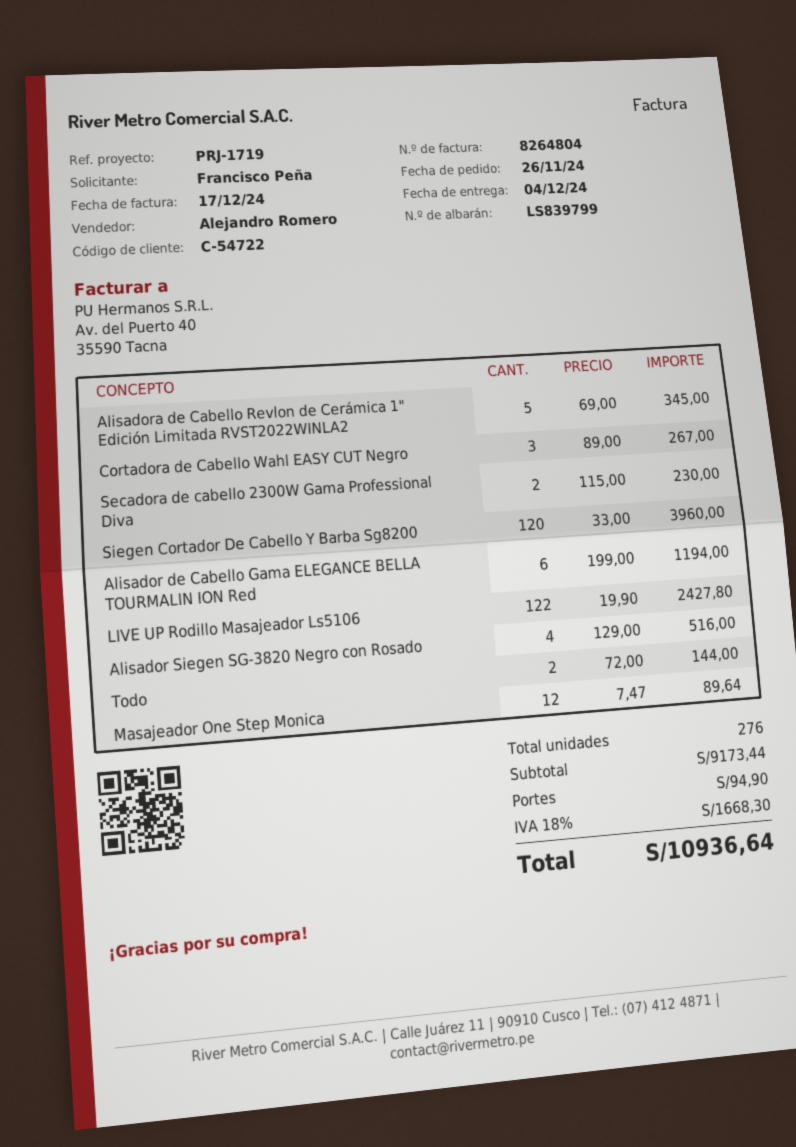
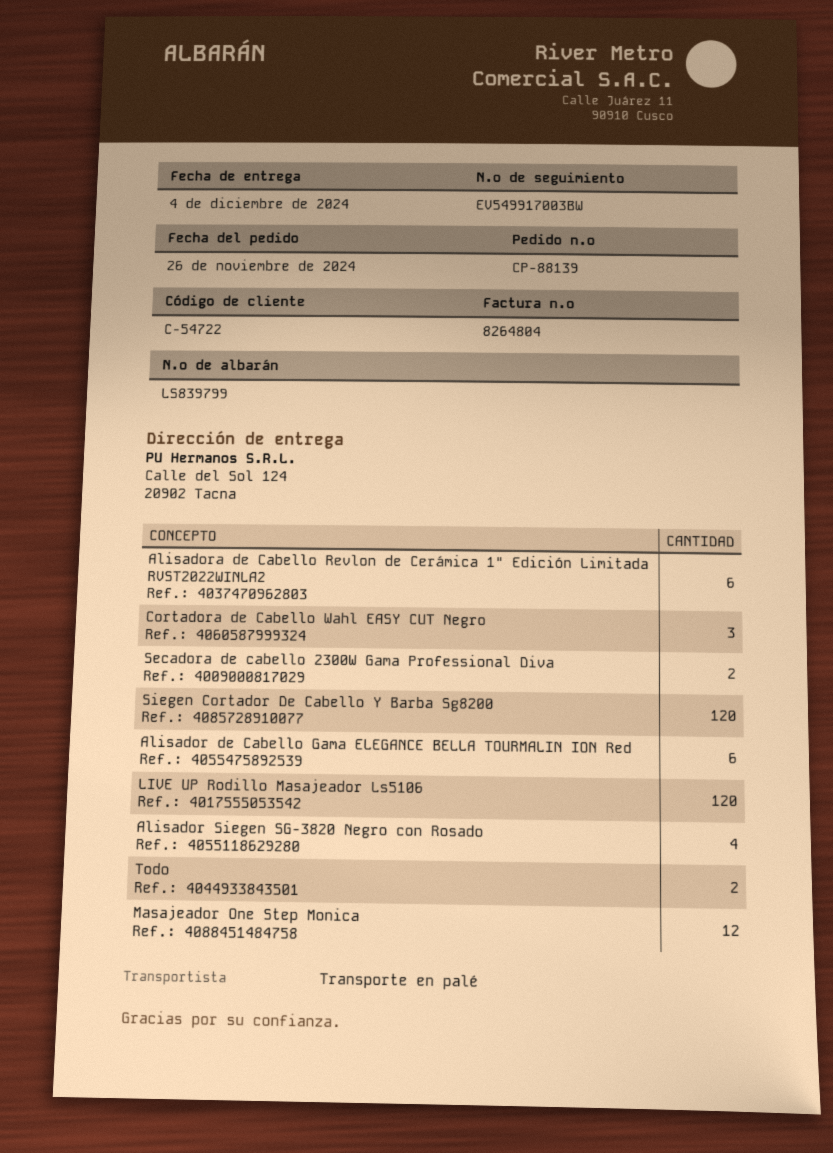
Alisadora de Cabello Revlon de Cerámica 1" Edición Limitada RVST2022WINLA2: 5 -> 6
LIVE UP Rodillo Masajeador Ls5106: 122 -> 120

